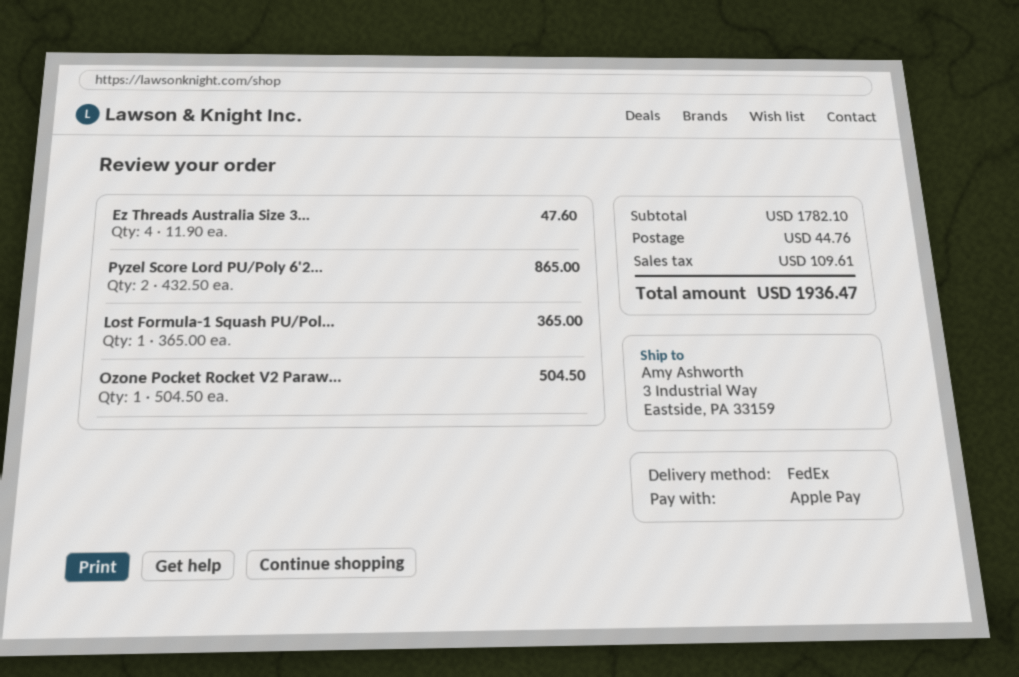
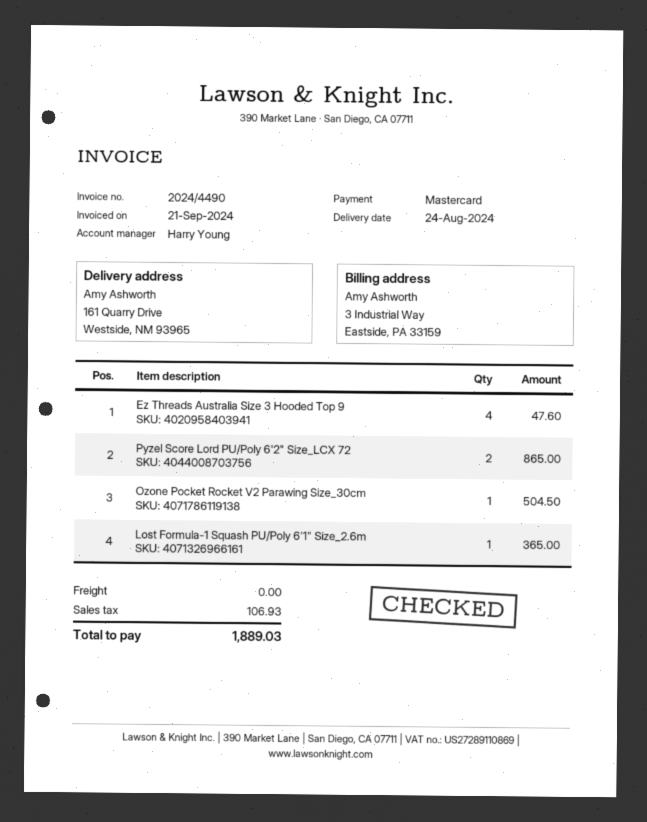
payment method: Apple Pay -> Mastercard
ship to: 3 Industrial Way, Eastside, PA 33159 -> 161 Quarry Drive, Westside, NM 93965
shipping: 44.76 -> 0.00
tax: 109.61 -> 106.93
total: 1936.47 -> 1889.03

